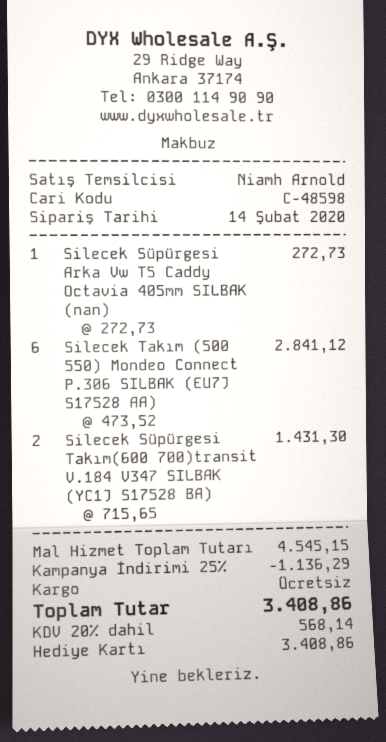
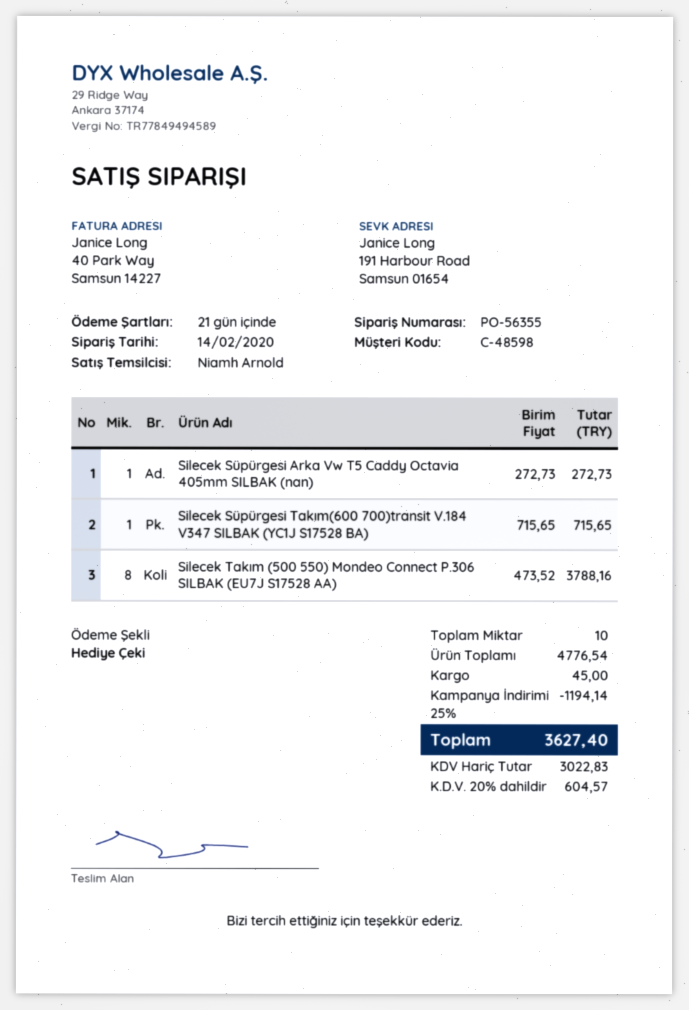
Silecek Takım (500 550) Mondeo Connect P.306 SILBAK (EU7J S17528 AA): 6 x 473.52 = 2841.12 -> 8 x 473.52 = 3788.16
Silecek Süpürgesi Takım(600 700)transit V.184 V347 SILBAK (YC1J S17528 BA): 2 x 715.65 = 1431.30 -> 1 x 715.65 = 715.65
subtotal: 4545.15 -> 4776.54
discount: 25% = 1136.29 -> 25% = 1194.14
shipping: 0.00 -> 45.00
tax: 20% = 568.14 -> 20% = 604.57
total: 3408.86 -> 3627.40

